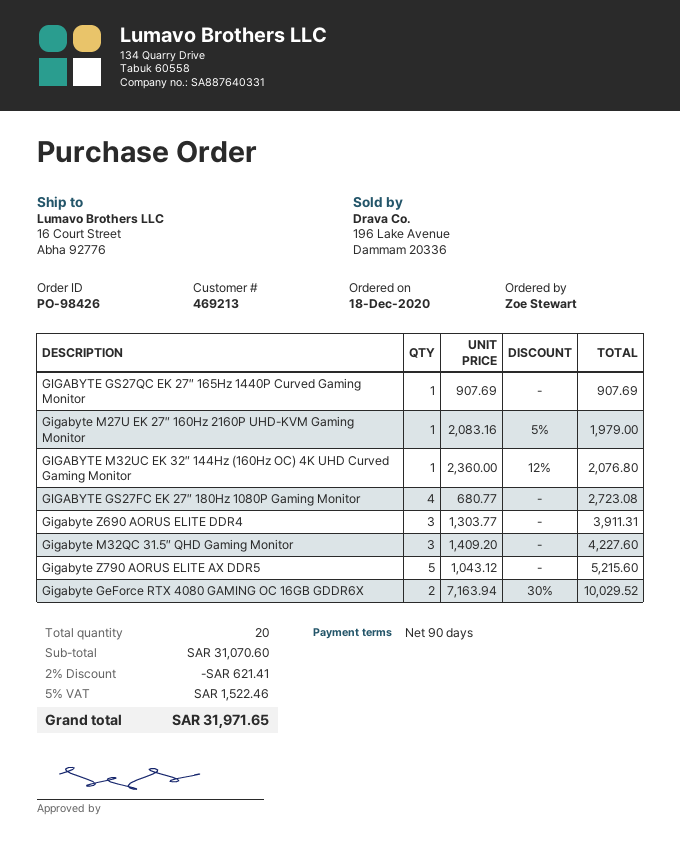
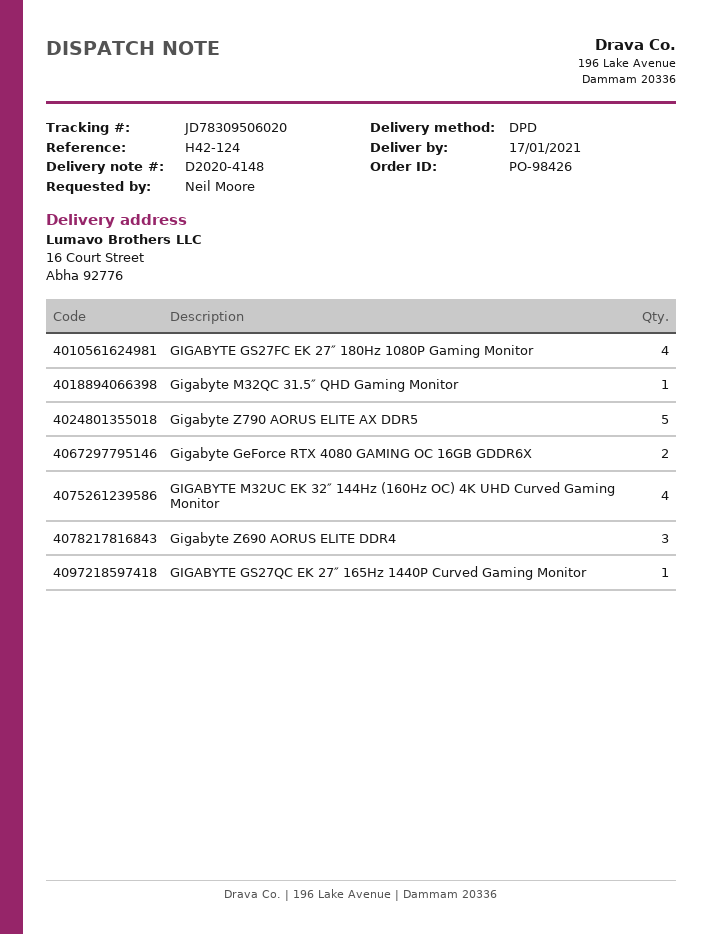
ordered by: Zoe Stewart -> Neil Moore
Gigabyte M27U EK 27″ 160Hz 2160P UHD-KVM Gaming Monitor: 1 -> none
GIGABYTE M32UC EK 32″ 144Hz (160Hz OC) 4K UHD Curved Gaming Monitor: 1 -> 4
Gigabyte M32QC 31.5″ QHD Gaming Monitor: 3 -> 1

